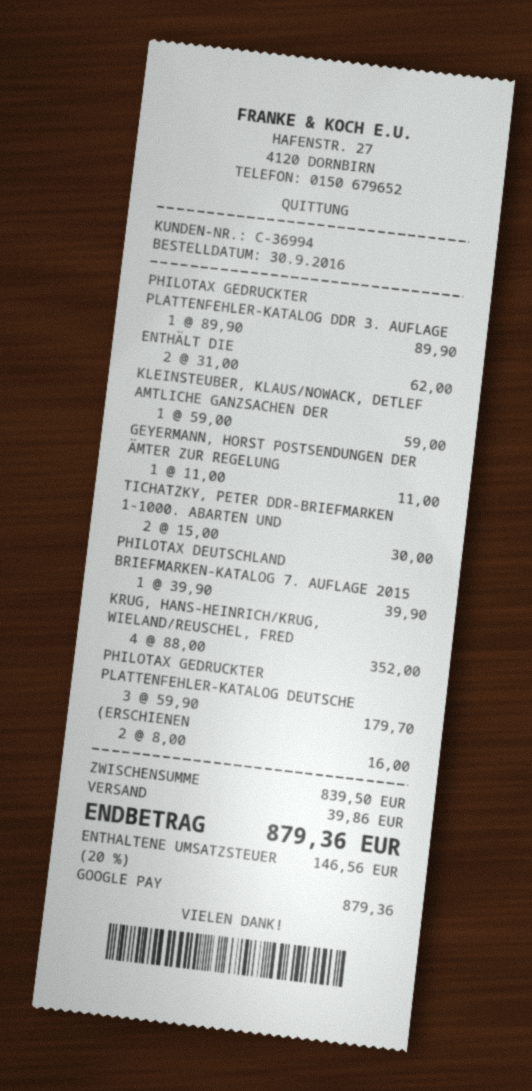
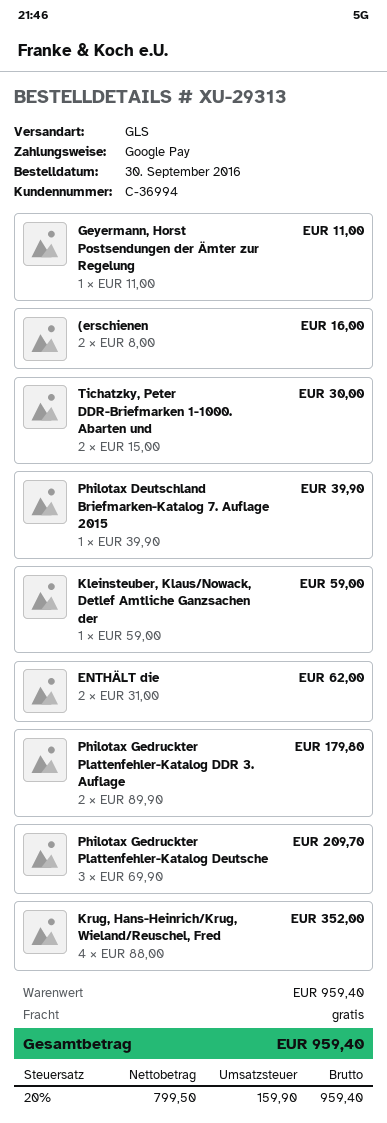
PHILOTAX GEDRUCKTER PLATTENFEHLER-KATALOG DDR 3. AUFLAGE: 1 x 89.90 = 89.90 -> 2 x 89.90 = 179.80
PHILOTAX GEDRUCKTER PLATTENFEHLER-KATALOG DEUTSCHE: 3 x 59.90 = 179.70 -> 3 x 69.90 = 209.70
subtotal: 839.50 -> 959.40
shipping: 39.86 -> 0.00
tax: 20% = 146.56 -> 20% = 159.90
total: 879.36 -> 959.40

